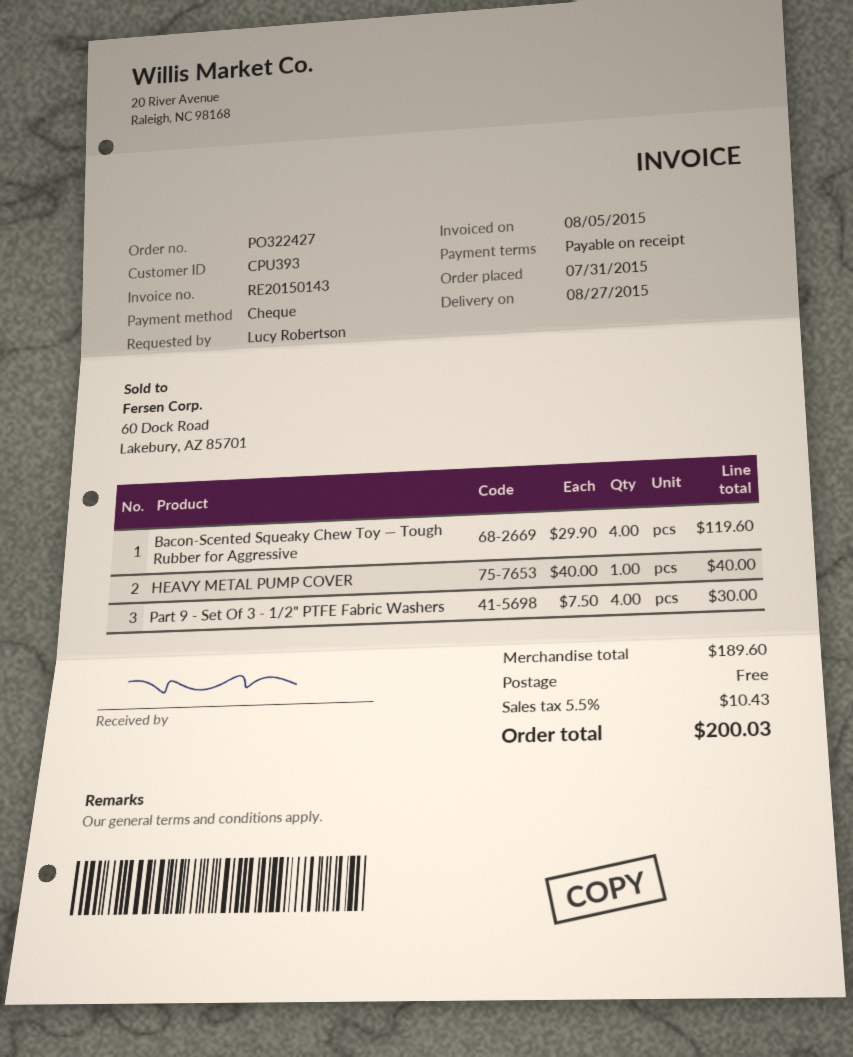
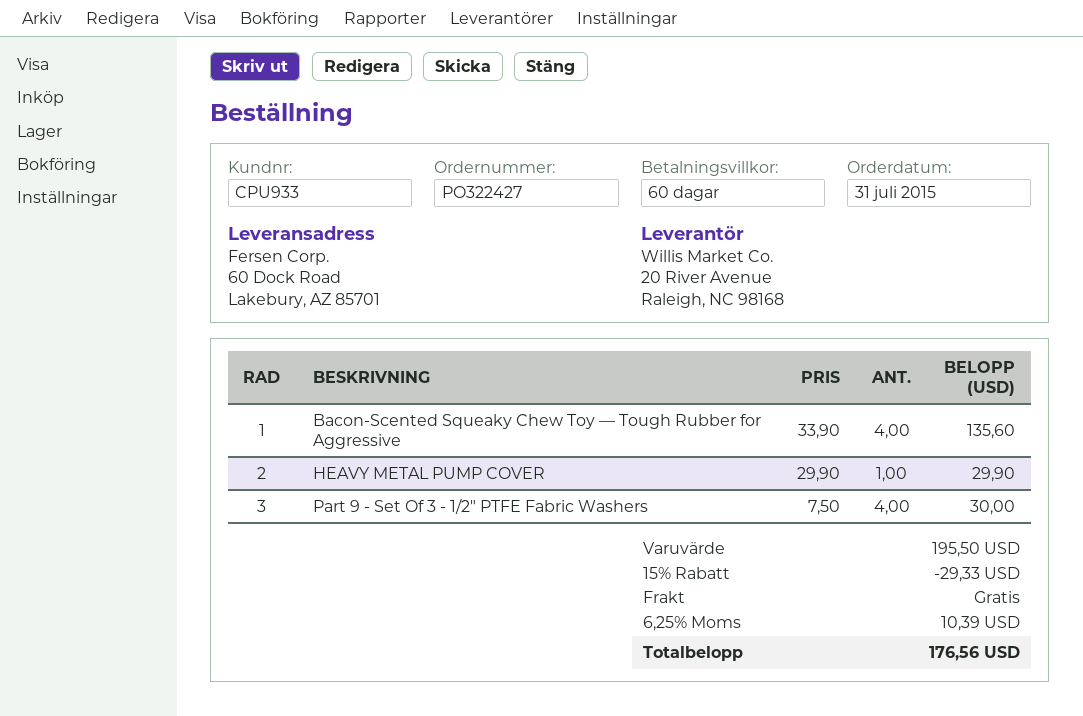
payment terms: on receipt -> 60 days
customer number: CPU393 -> CPU933
Bacon-Scented Squeaky Chew Toy — Tough Rubber for Aggressive: 4 x 29.90 = 119.60 -> 4 x 33.90 = 135.60
HEAVY METAL PUMP COVER: 1 x 40.00 = 40.00 -> 1 x 29.90 = 29.90
subtotal: 189.60 -> 195.50
discount: none -> 15% = 29.33
tax: 5.5% = 10.43 -> 6.25% = 10.39
total: 200.03 -> 176.56

